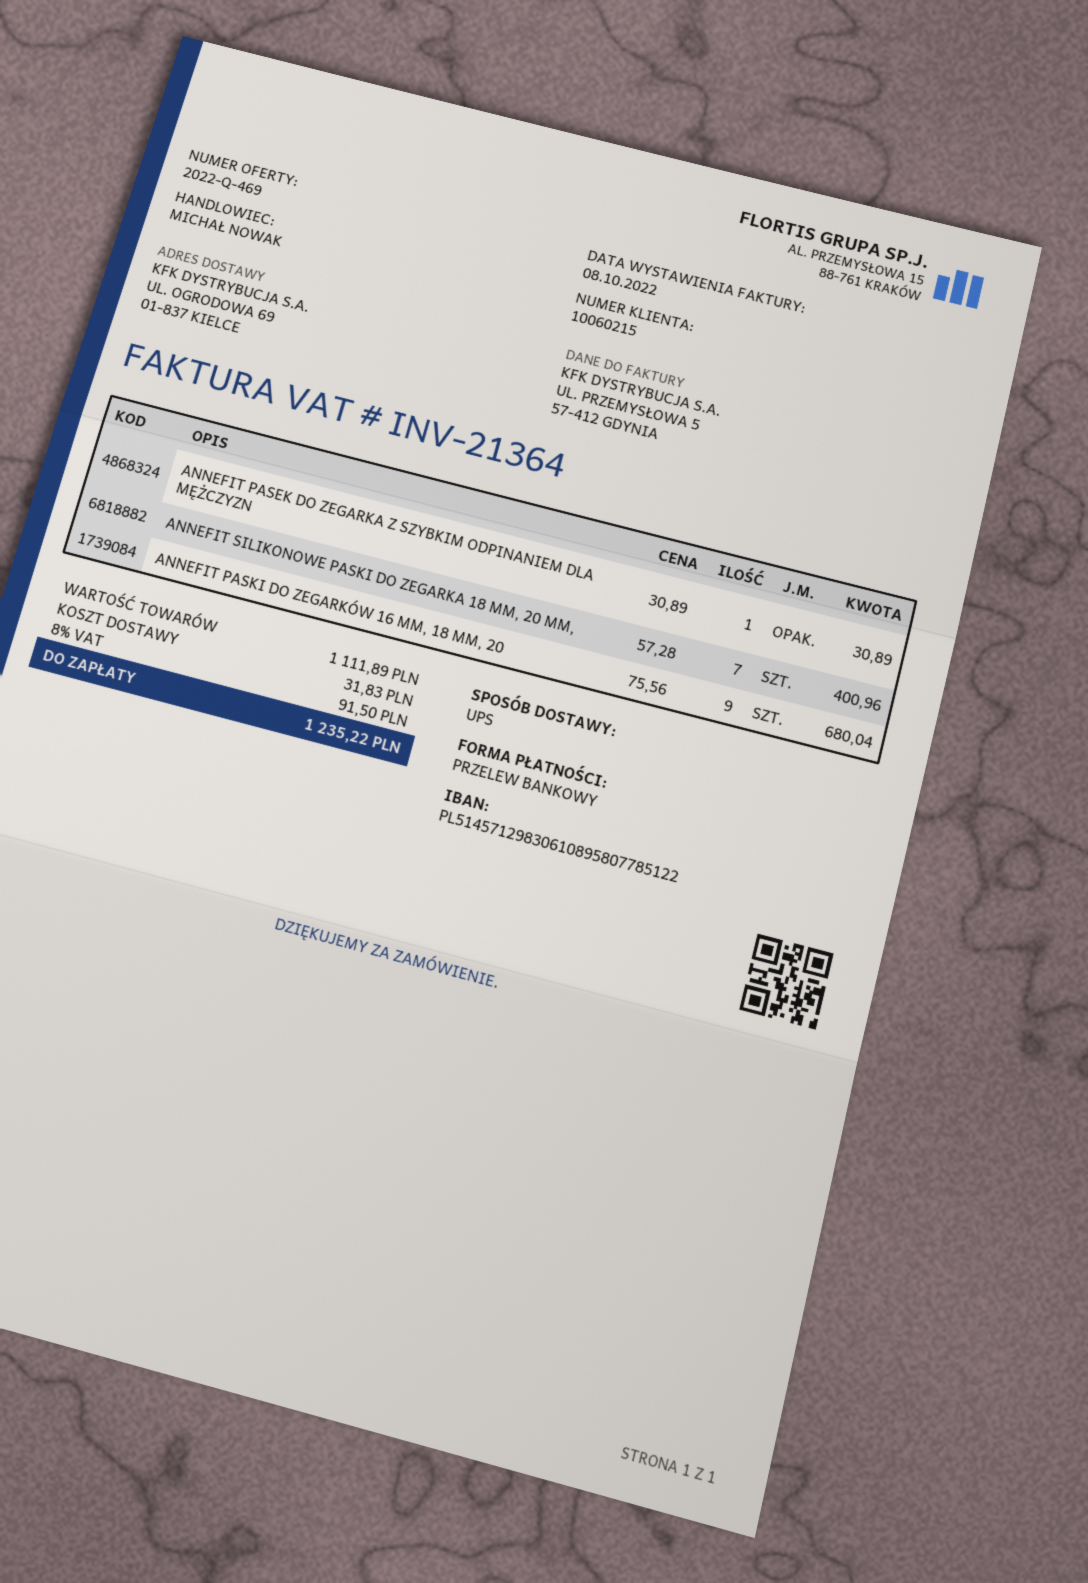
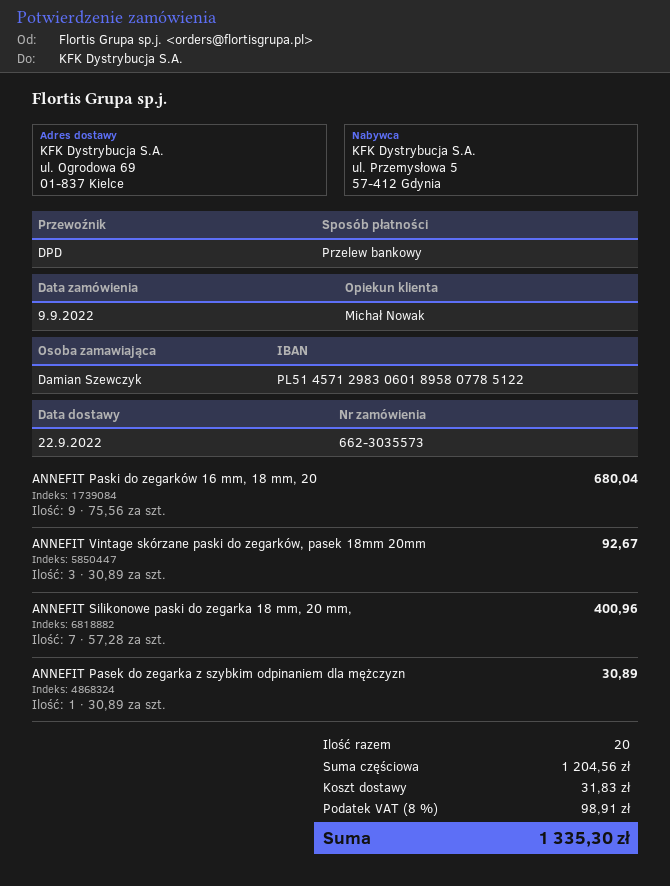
bank account: PL51457129830610895807785122 -> PL51457129830601895807785122
shipping method: UPS -> DPD
ANNEFIT Vintage skórzane paski do zegarków, pasek 18mm 20mm: none -> 3 x 30.89 = 92.67
subtotal: 1111.89 -> 1204.56
tax: 8% = 91.50 -> 8% = 98.91
total: 1235.22 -> 1335.30

